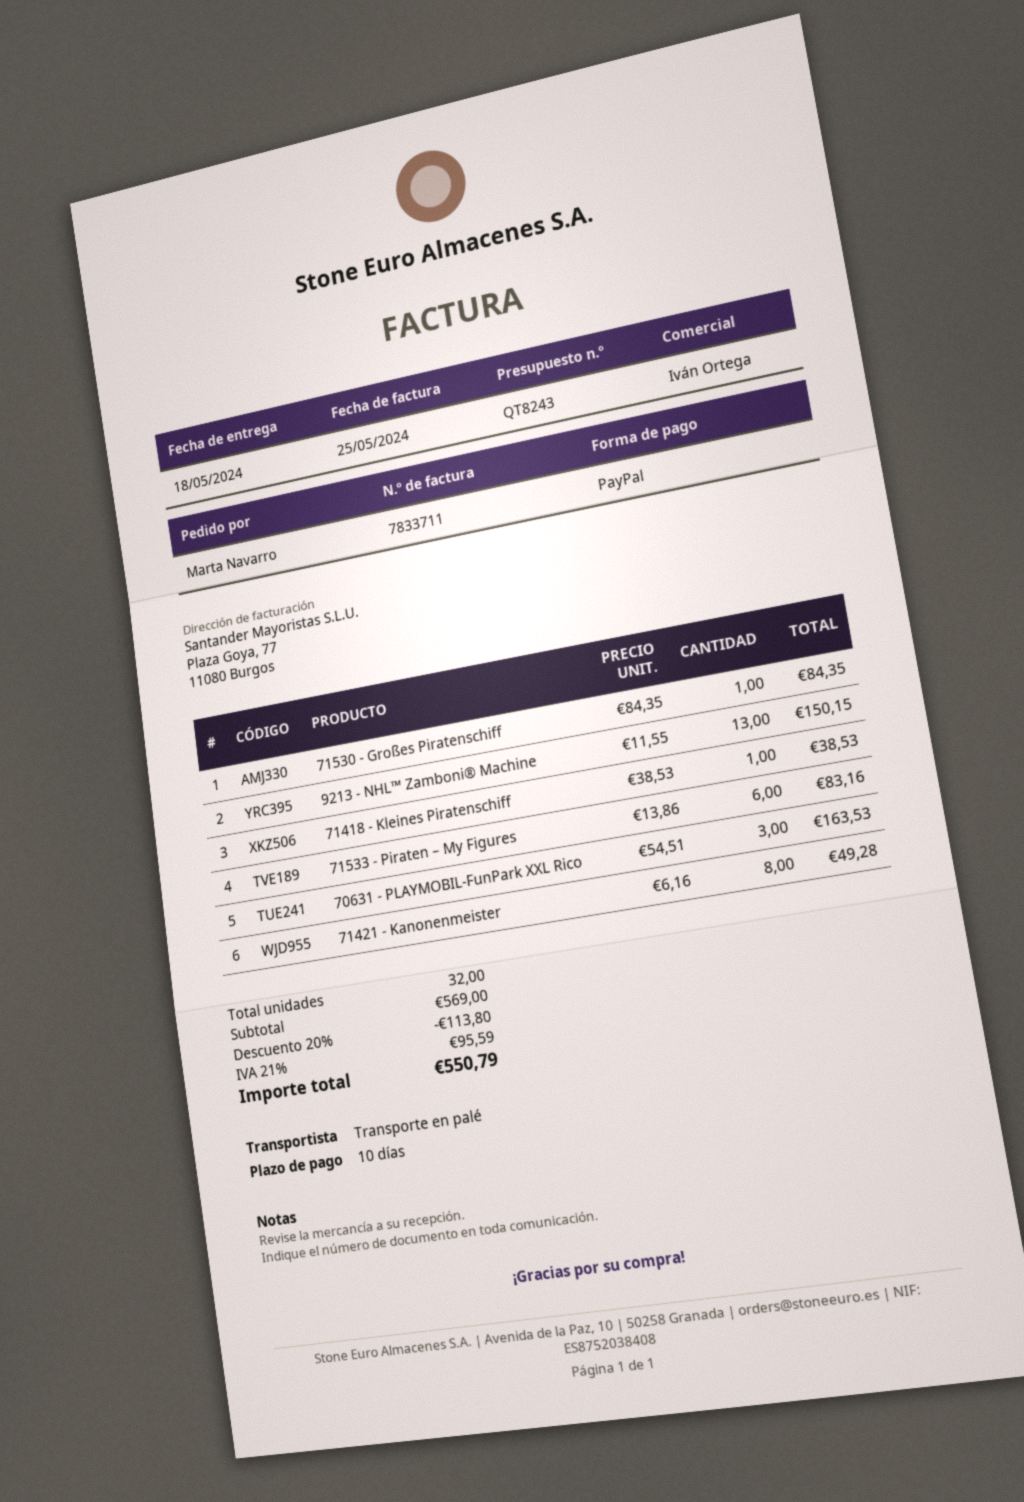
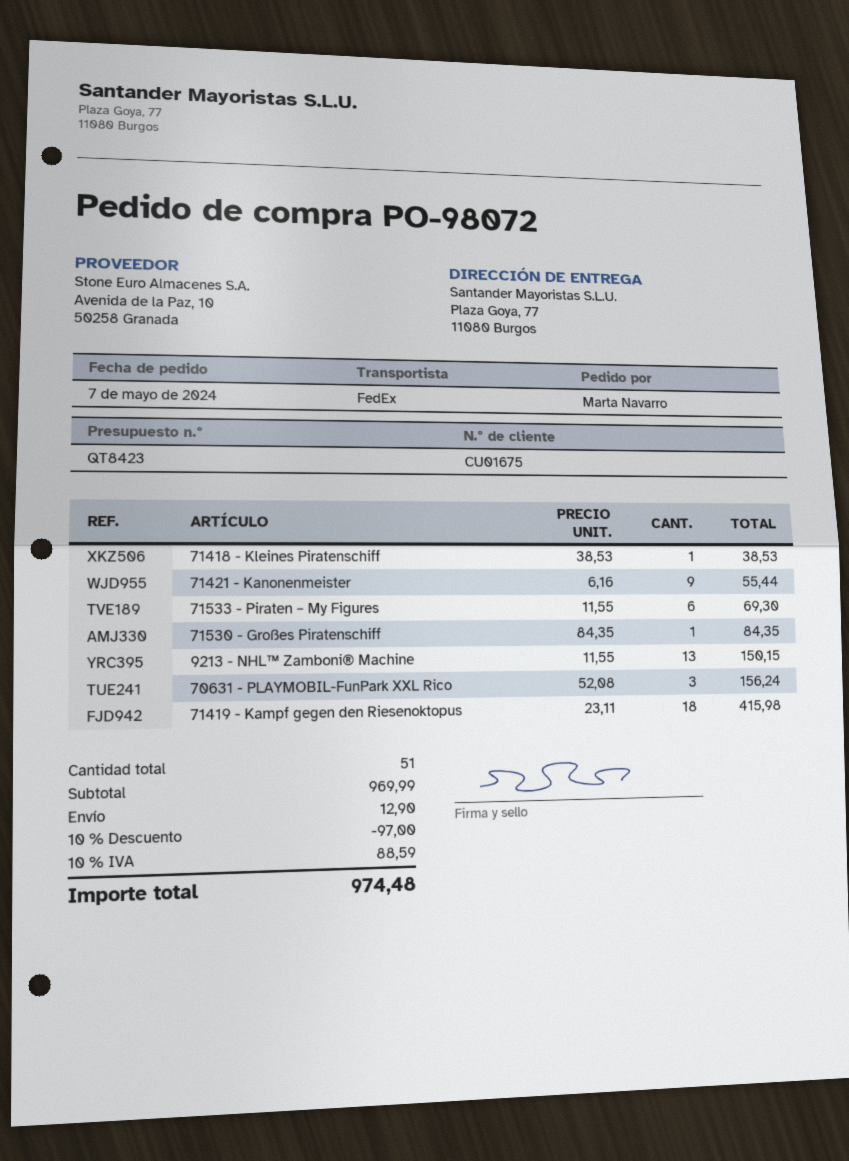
quote number: QT8243 -> QT8423
shipping method: pallet freight -> FedEx
71533 - Piraten – My Figures: 6 x 13.86 = 83.16 -> 6 x 11.55 = 69.30
70631 - PLAYMOBIL-FunPark XXL Rico: 3 x 54.51 = 163.53 -> 3 x 52.08 = 156.24
71421 - Kanonenmeister: 8 x 6.16 = 49.28 -> 9 x 6.16 = 55.44
71419 - Kampf gegen den Riesenoktopus: none -> 18 x 23.11 = 415.98
total quantity: 32 -> 51
subtotal: 569.00 -> 969.99
discount: 20% = 113.80 -> 10% = 97.00
shipping: none -> 12.90
tax: 21% = 95.59 -> 10% = 88.59
total: 550.79 -> 974.48

